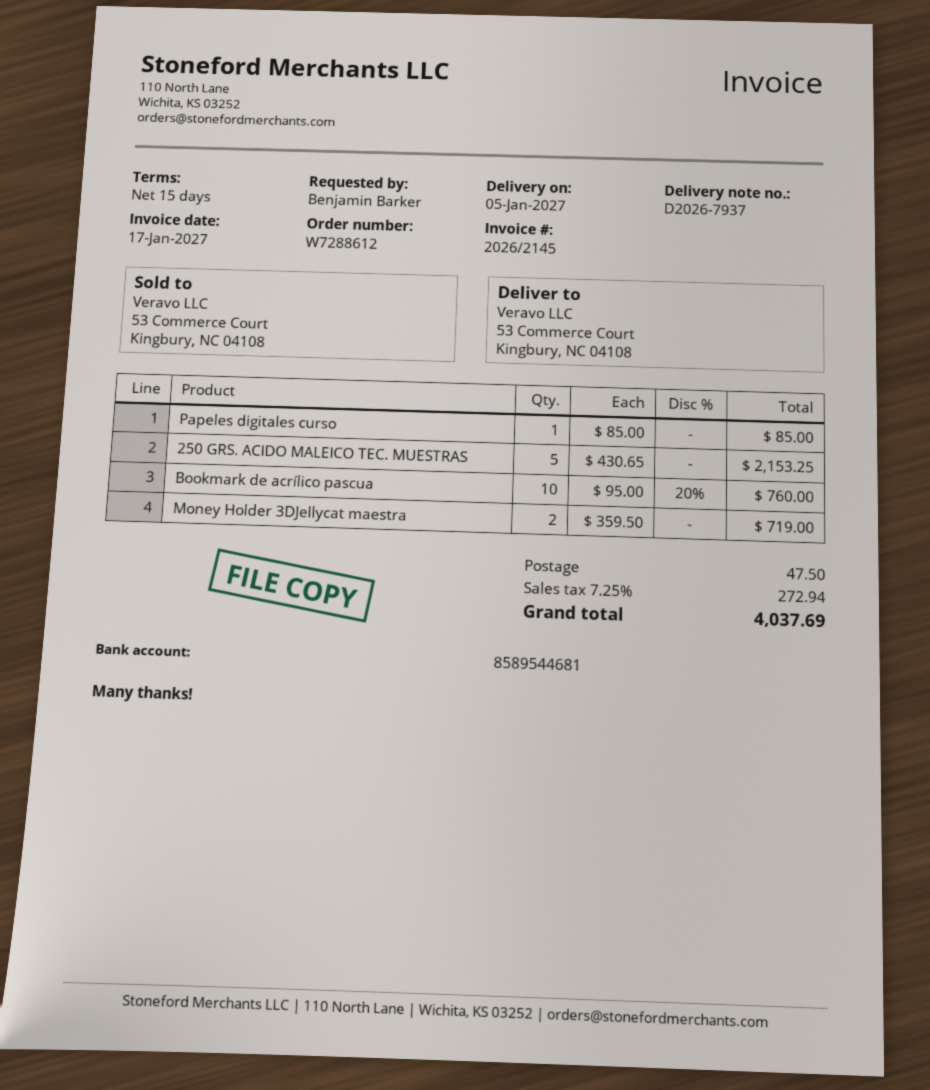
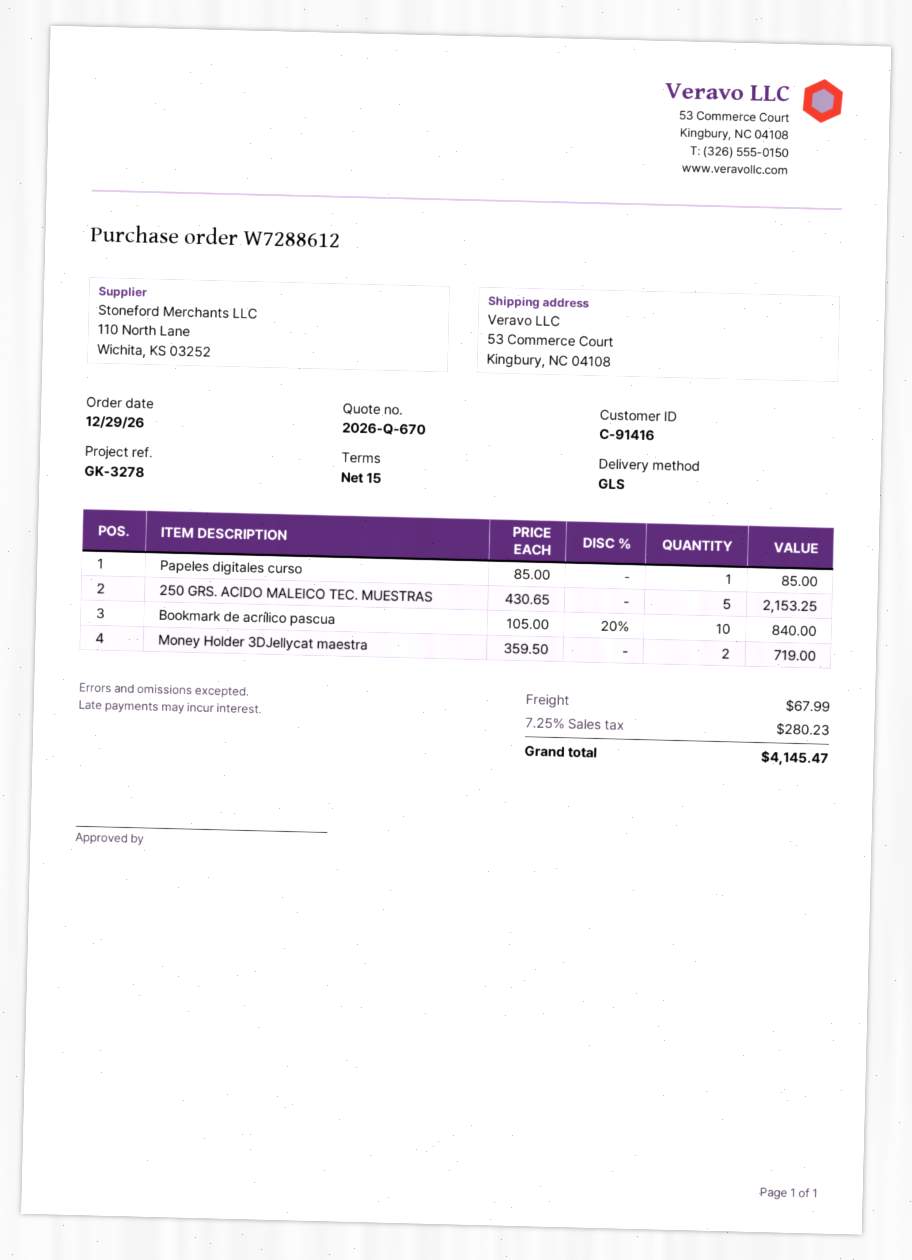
Bookmark de acrílico pascua: 10 x 95.00 - 20% = 760.00 -> 10 x 105.00 - 20% = 840.00
shipping: 47.50 -> 67.99
tax: 7.25% = 272.94 -> 7.25% = 280.23
total: 4037.69 -> 4145.47

